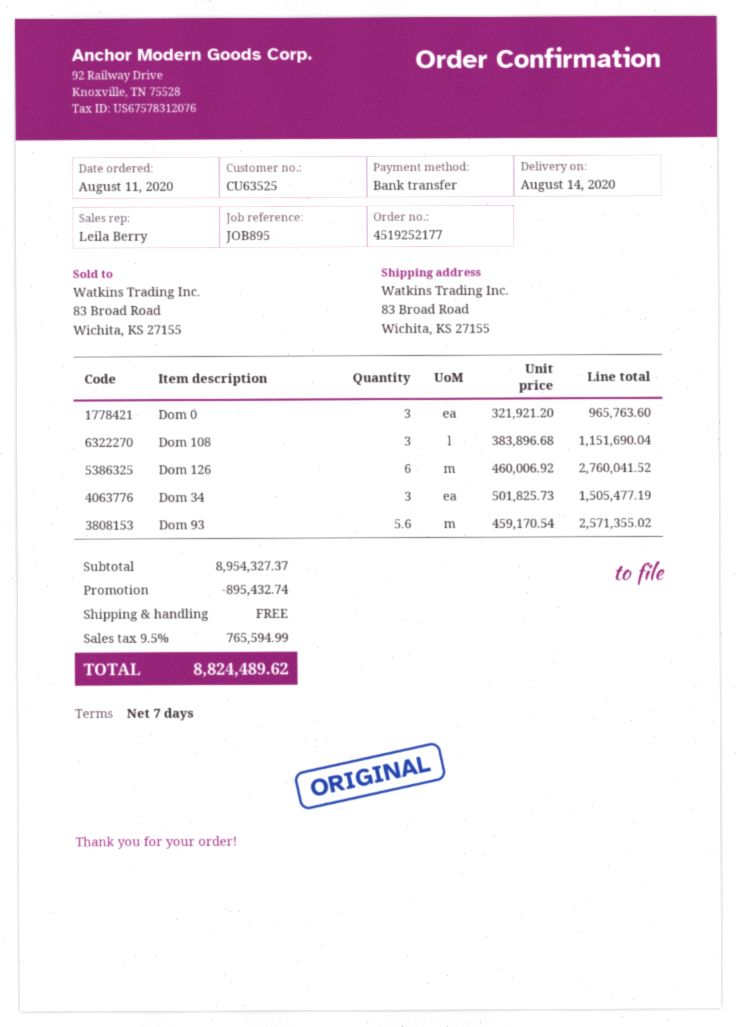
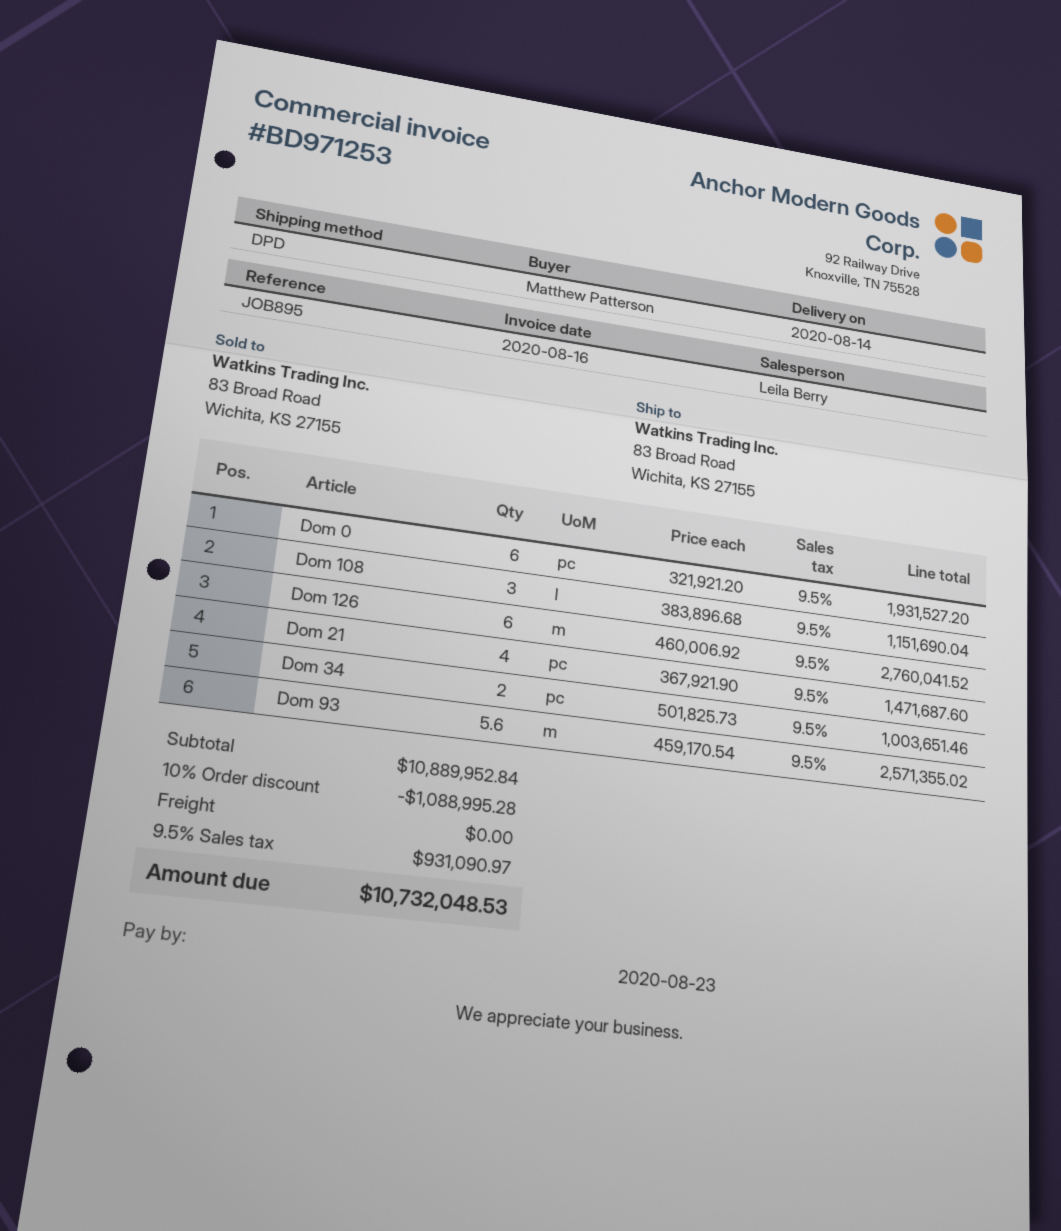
Dom 0: 3 x 321921.20 = 965763.60 -> 6 x 321921.20 = 1931527.20
Dom 34: 3 x 501825.73 = 1505477.19 -> 2 x 501825.73 = 1003651.46
Dom 21: none -> 4 x 367921.90 = 1471687.60
subtotal: 8954327.37 -> 10889952.84
discount: 895432.74 -> 1088995.28
tax: 9.5% = 765594.99 -> 9.5% = 931090.97
total: 8824489.62 -> 10732048.53

